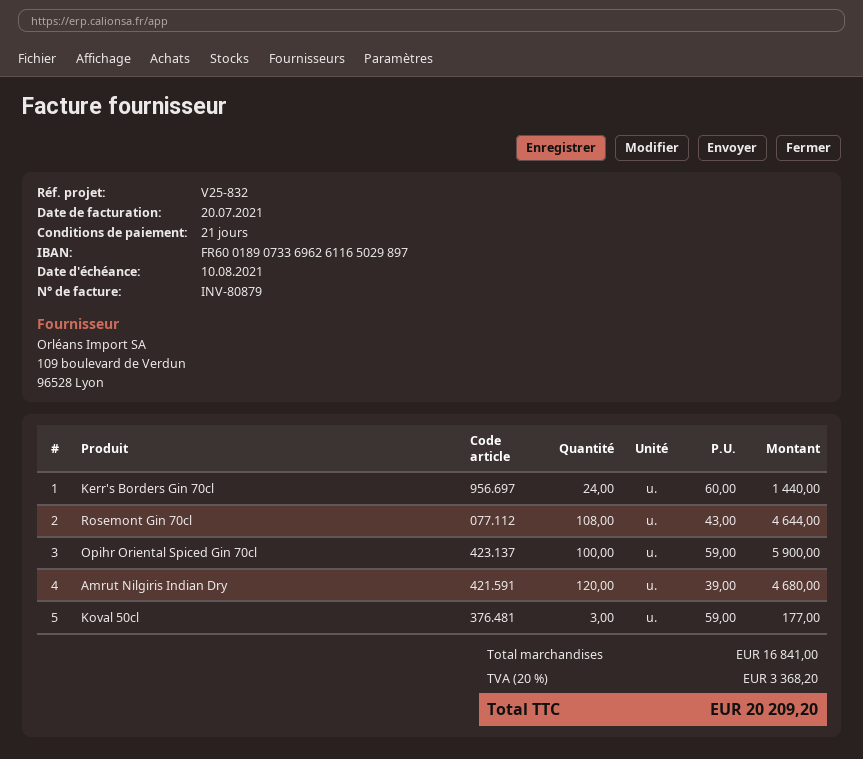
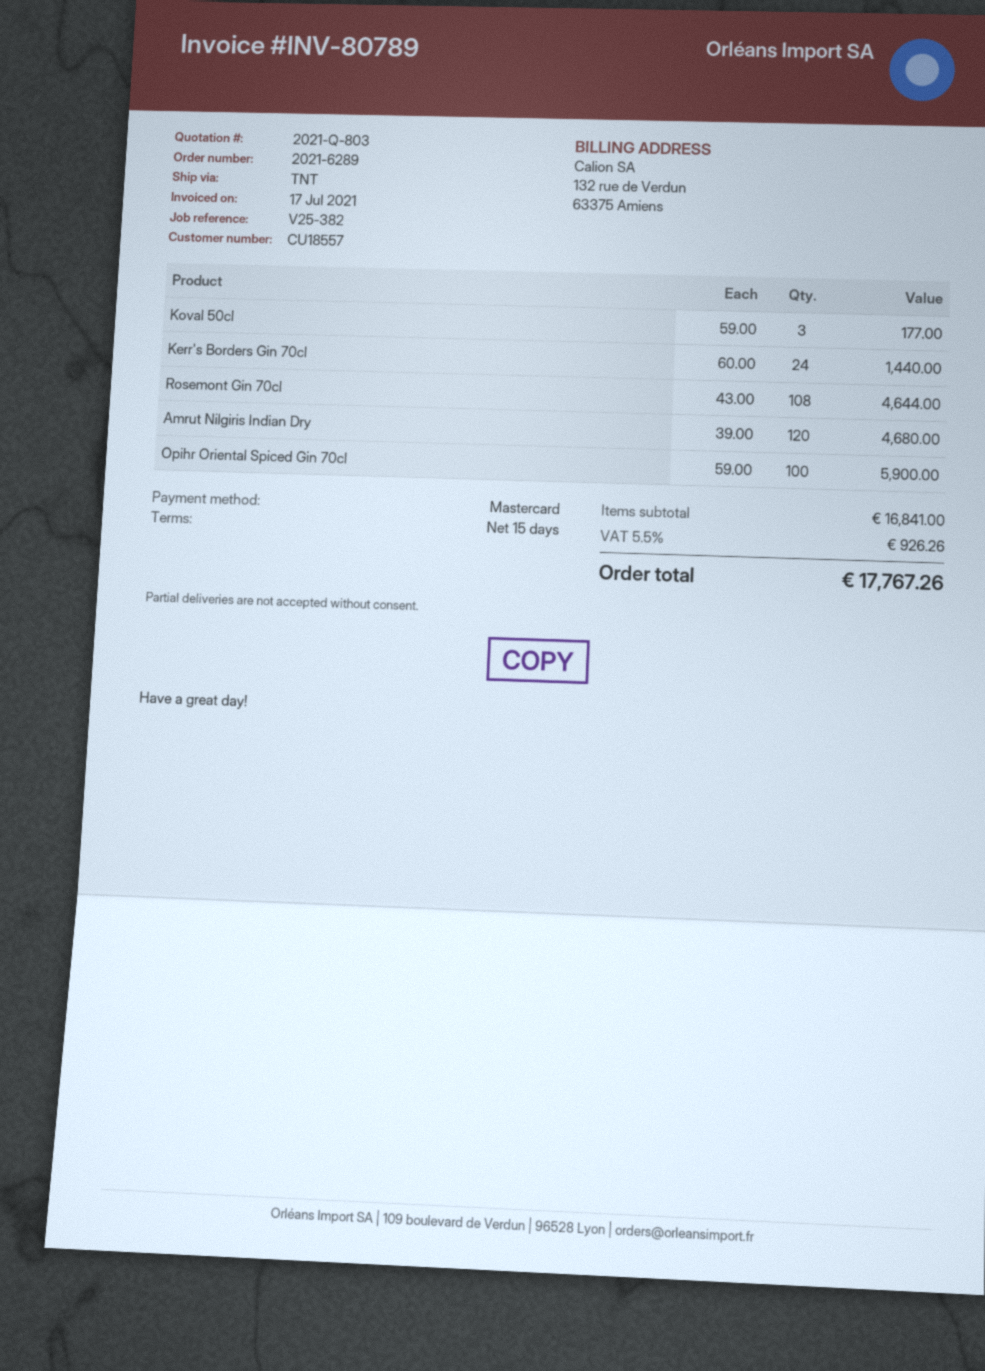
invoice number: INV-80879 -> INV-80789
invoice date: 2021-07-20 -> 2021-07-17
payment terms: 21 days -> 15 days
reference: V25-832 -> V25-382
tax: 20% = 3368.20 -> 5.5% = 926.26
total: 20209.20 -> 17767.26

